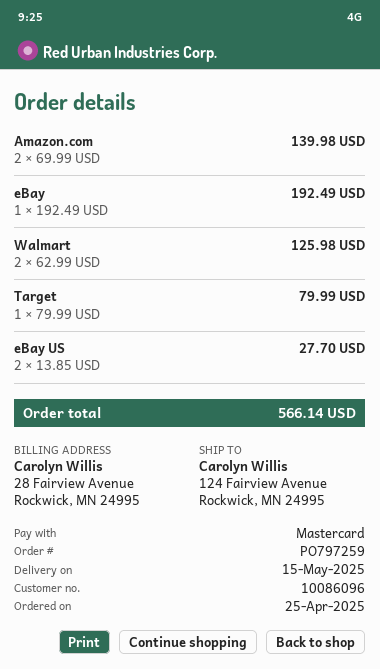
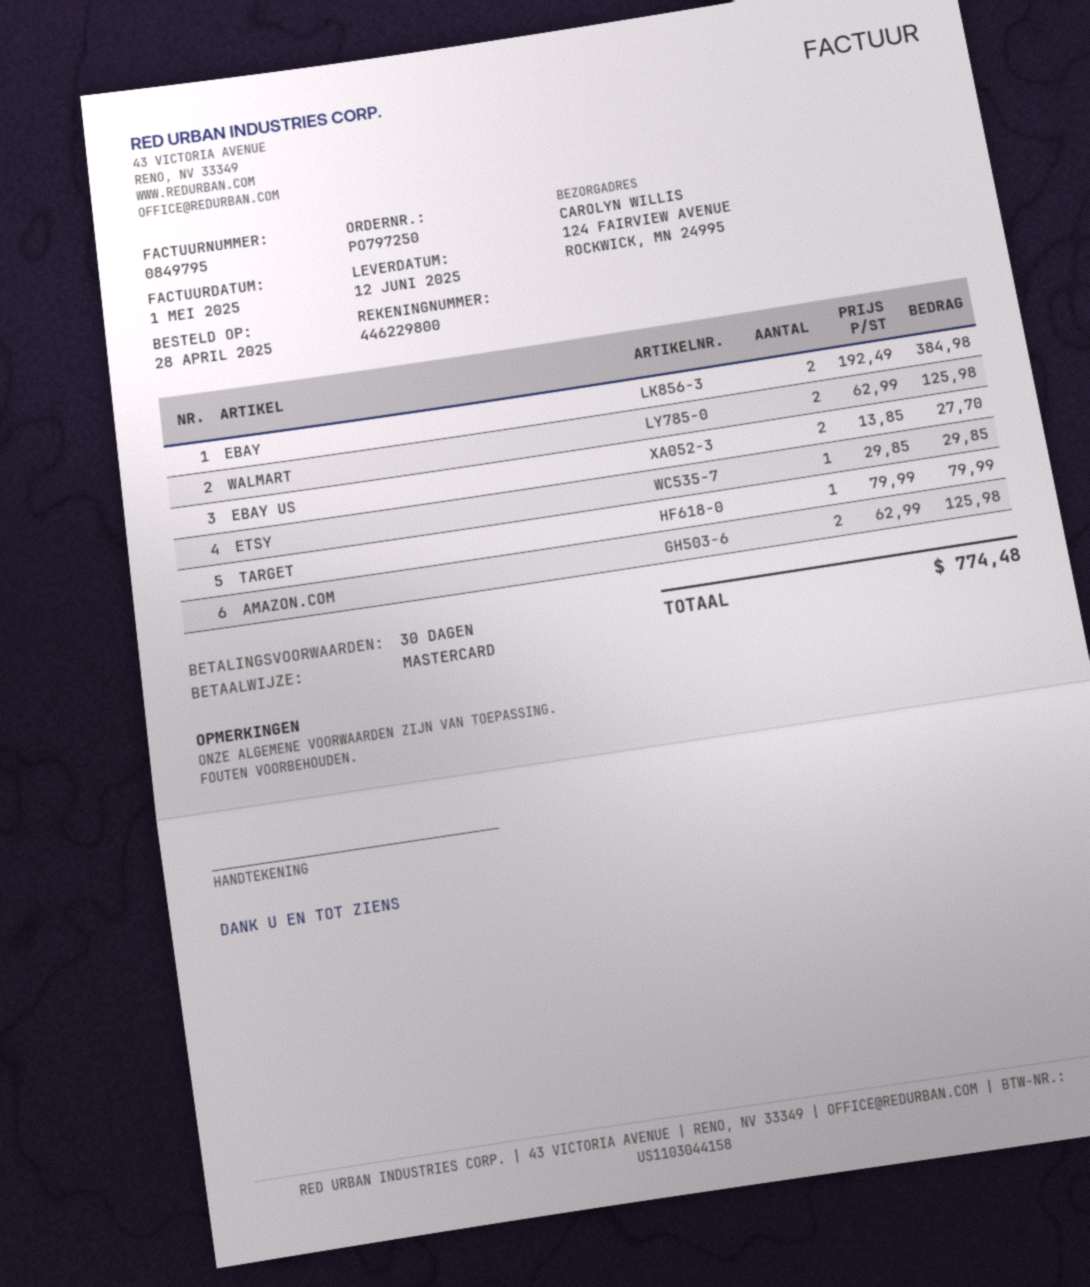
order number: PO797259 -> PO797250
order date: 2025-04-25 -> 2025-04-28
delivery date: 2025-05-15 -> 2025-06-12
Amazon.com: 2 x 69.99 = 139.98 -> 2 x 62.99 = 125.98
eBay: 1 x 192.49 = 192.49 -> 2 x 192.49 = 384.98
ETSY: none -> 1 x 29.85 = 29.85
total: 566.14 -> 774.48

